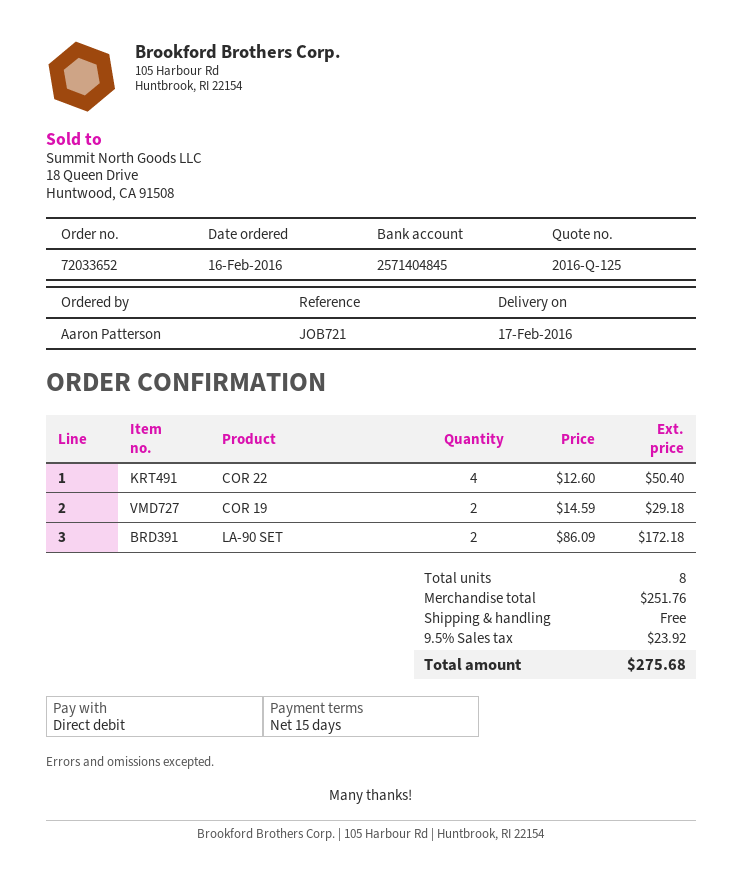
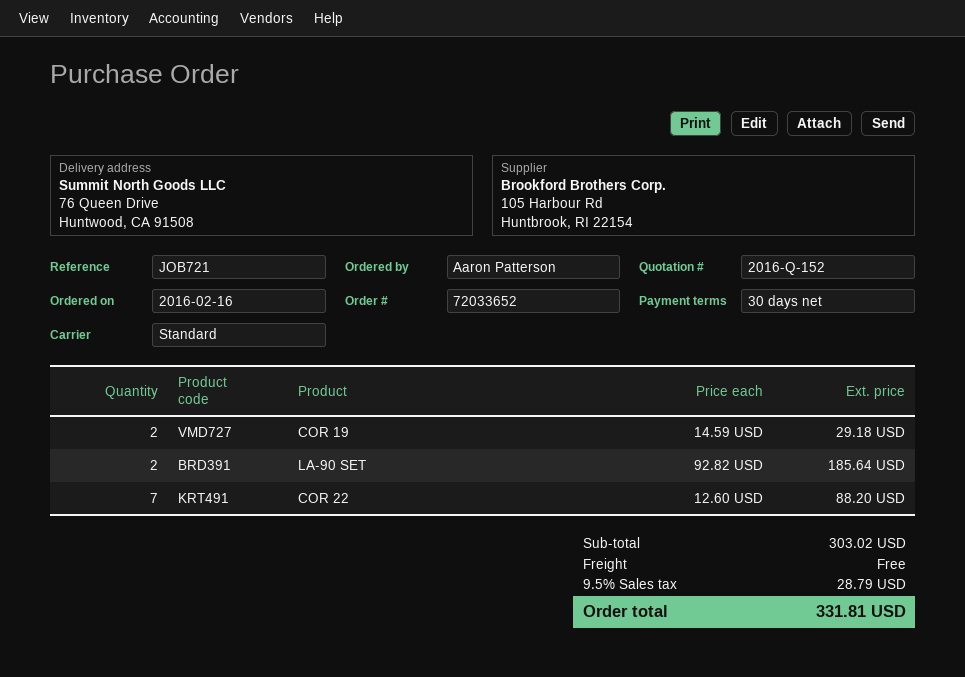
quote number: 2016-Q-125 -> 2016-Q-152
payment terms: 15 days -> 30 days
COR 22: 4 x 12.60 = 50.40 -> 7 x 12.60 = 88.20
LA-90 SET: 2 x 86.09 = 172.18 -> 2 x 92.82 = 185.64
subtotal: 251.76 -> 303.02
tax: 9.5% = 23.92 -> 9.5% = 28.79
total: 275.68 -> 331.81

